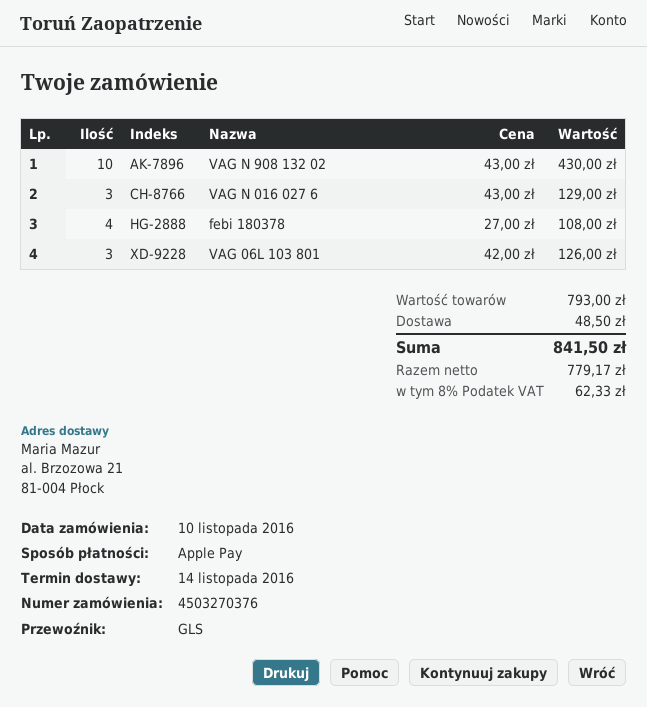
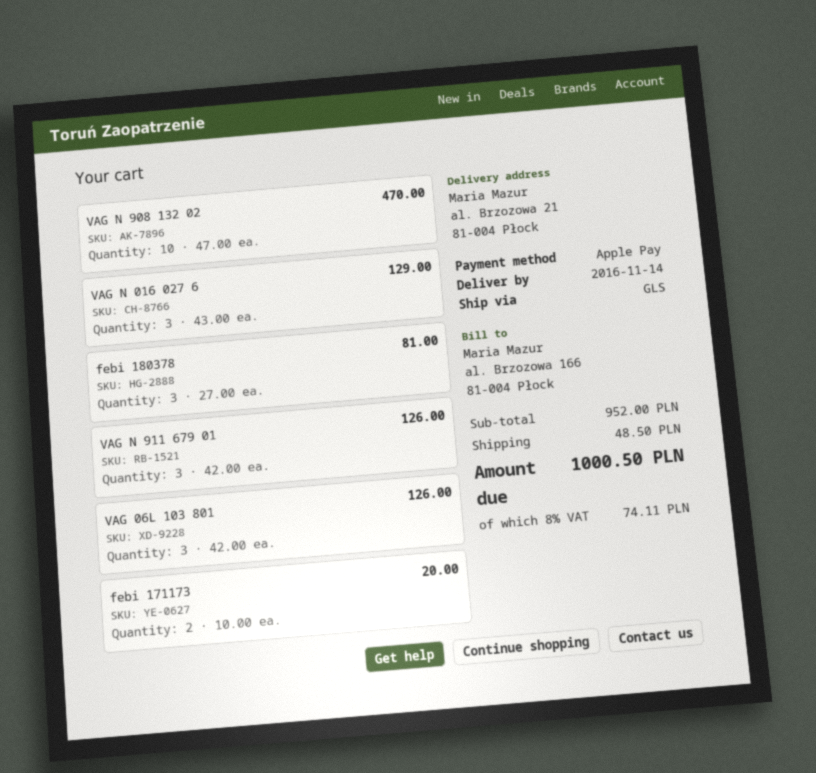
VAG N 908 132 02: 10 x 43.00 = 430.00 -> 10 x 47.00 = 470.00
febi 180378: 4 x 27.00 = 108.00 -> 3 x 27.00 = 81.00
VAG N 911 679 01: none -> 3 x 42.00 = 126.00
febi 171173: none -> 2 x 10.00 = 20.00
subtotal: 793.00 -> 952.00
tax: 8% = 62.33 -> 8% = 74.11
total: 841.50 -> 1000.50

